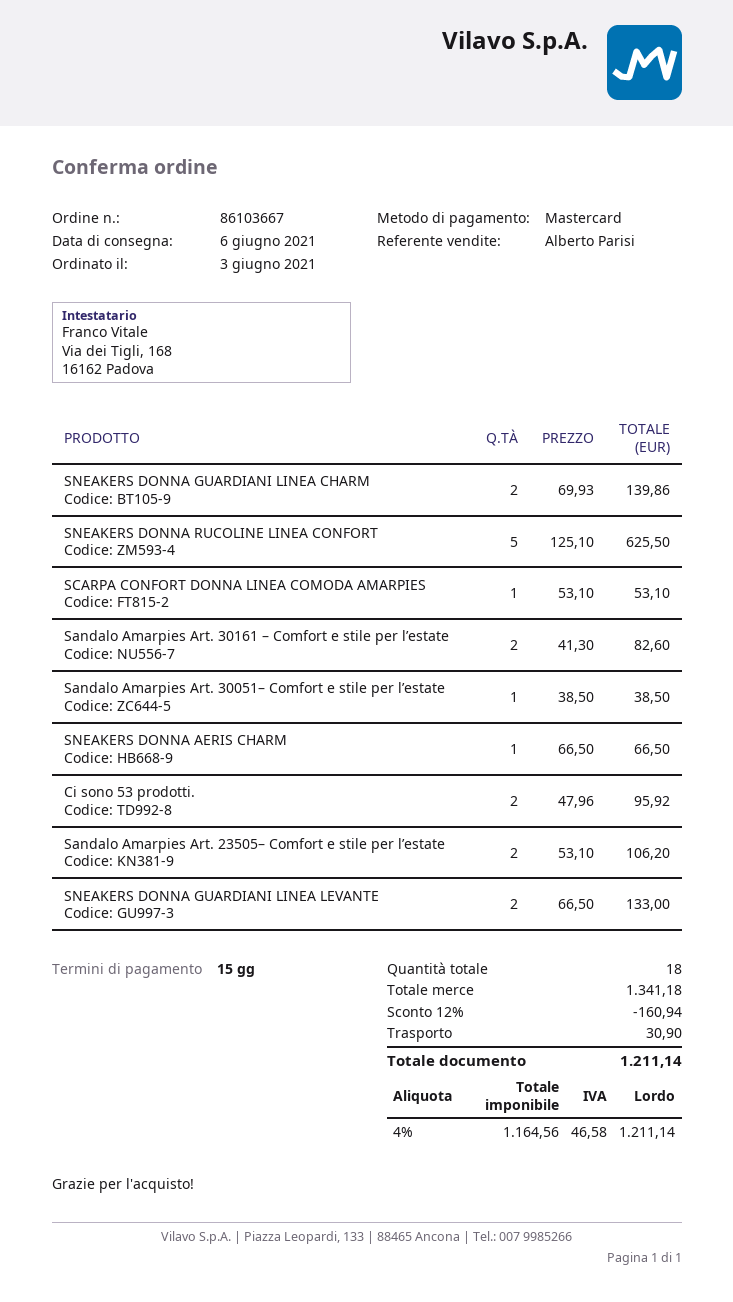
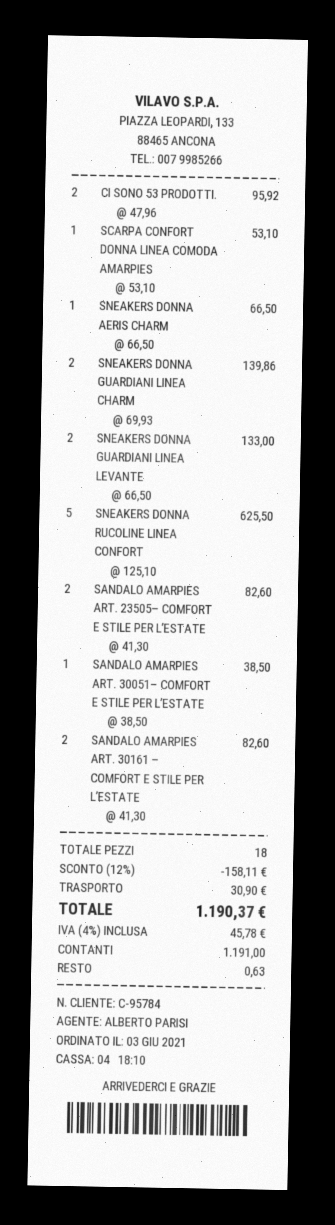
payment method: Mastercard -> cash
Sandalo Amarpies Art. 23505– Comfort e stile per l’estate: 2 x 53.10 = 106.20 -> 2 x 41.30 = 82.60
discount: 12% = 160.94 -> 12% = 158.11
tax: 4% = 46.58 -> 4% = 45.78
total: 1211.14 -> 1190.37

